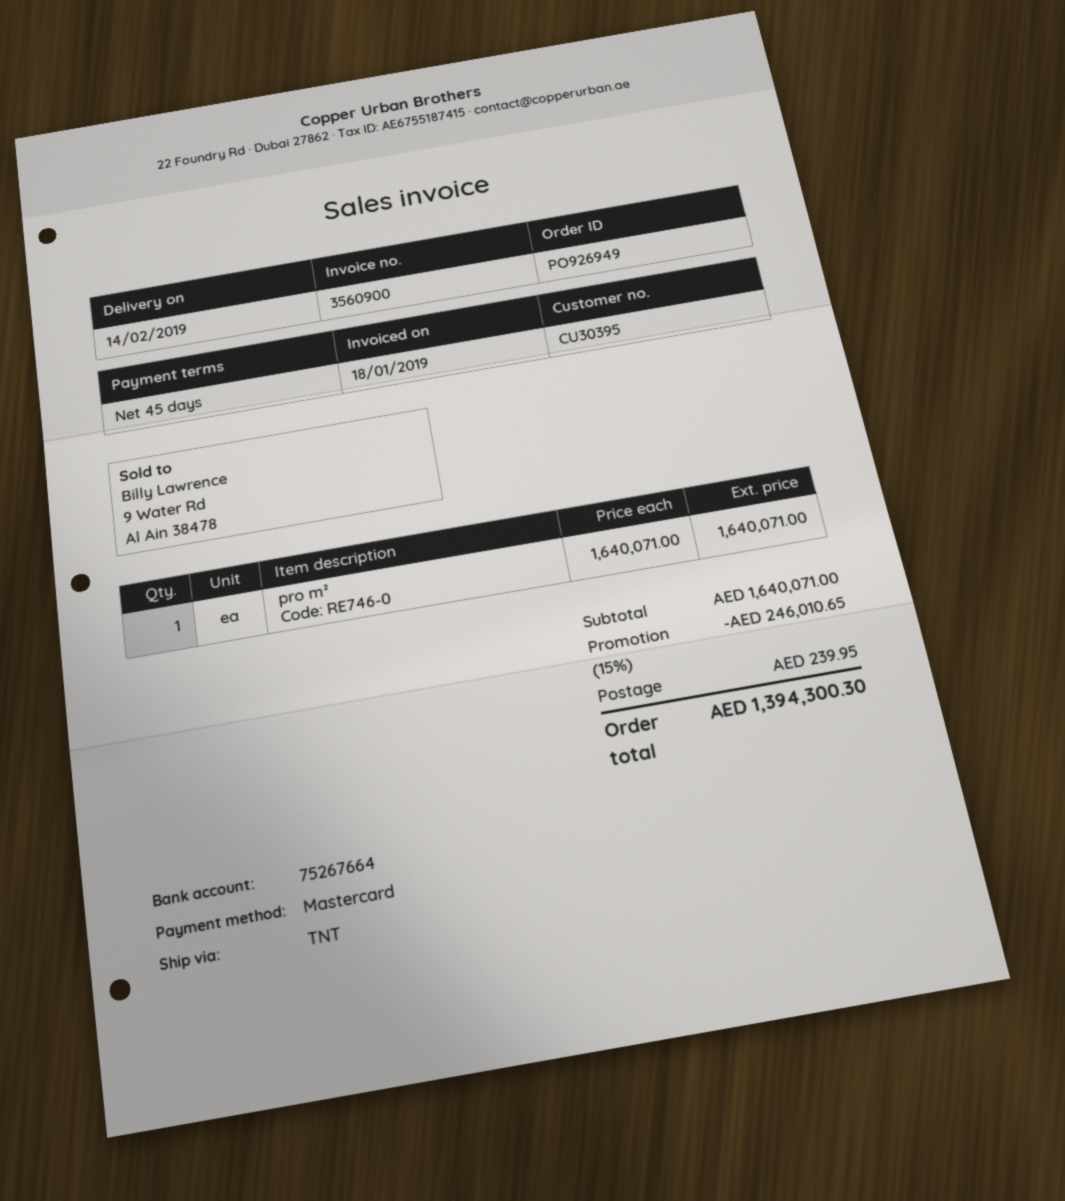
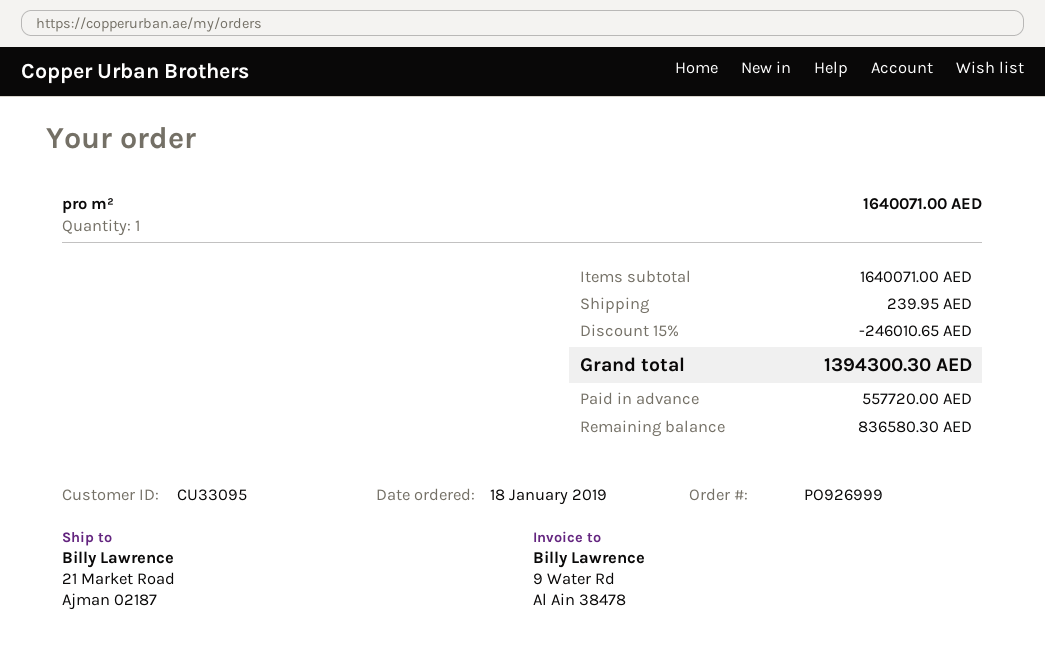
order number: PO926949 -> PO926999
customer number: CU30395 -> CU33095

